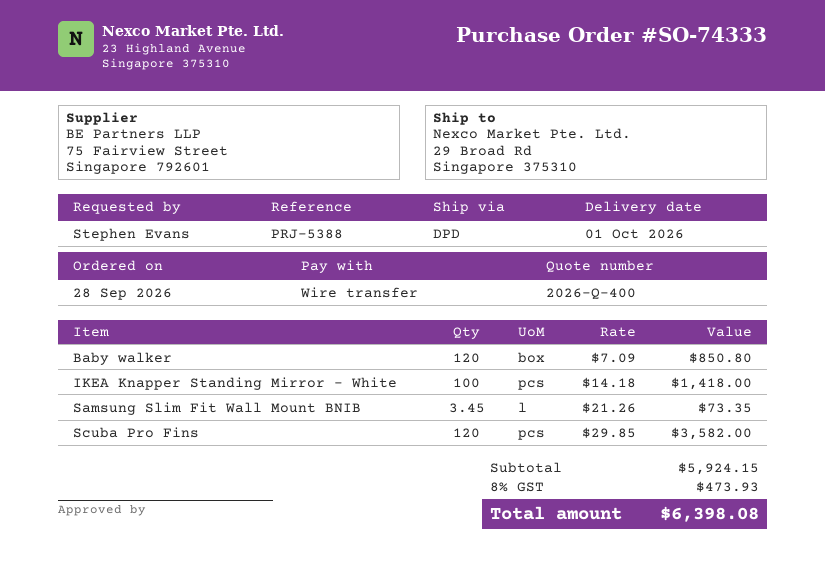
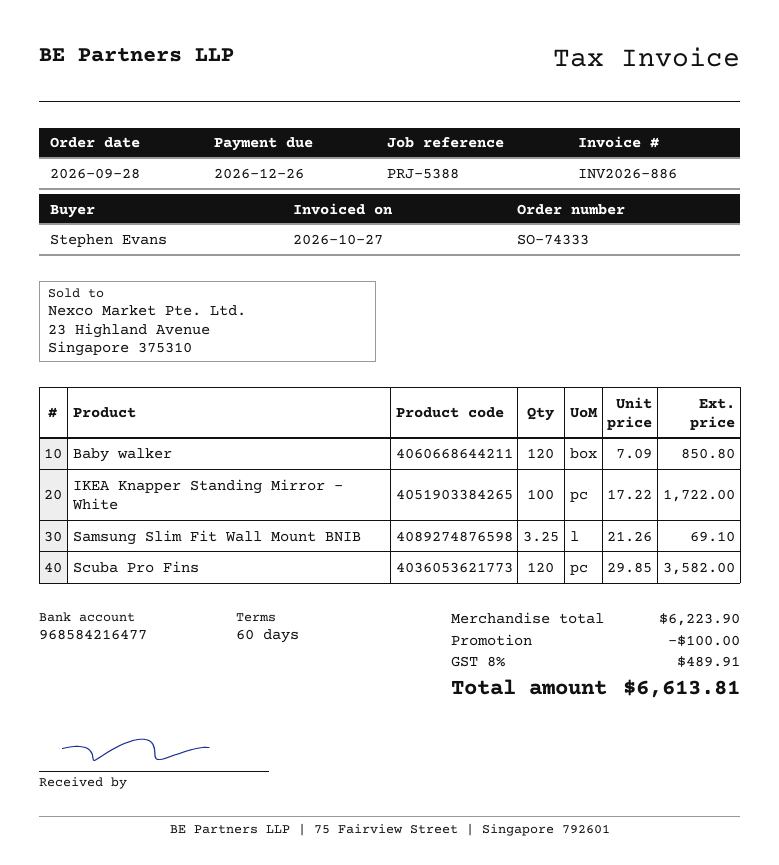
IKEA Knapper Standing Mirror - White: 100 x 14.18 = 1418.00 -> 100 x 17.22 = 1722.00
Samsung Slim Fit Wall Mount BNIB: 3.45 x 21.26 = 73.35 -> 3.25 x 21.26 = 69.10
subtotal: 5924.15 -> 6223.90
discount: none -> 100.00
tax: 8% = 473.93 -> 8% = 489.91
total: 6398.08 -> 6613.81

